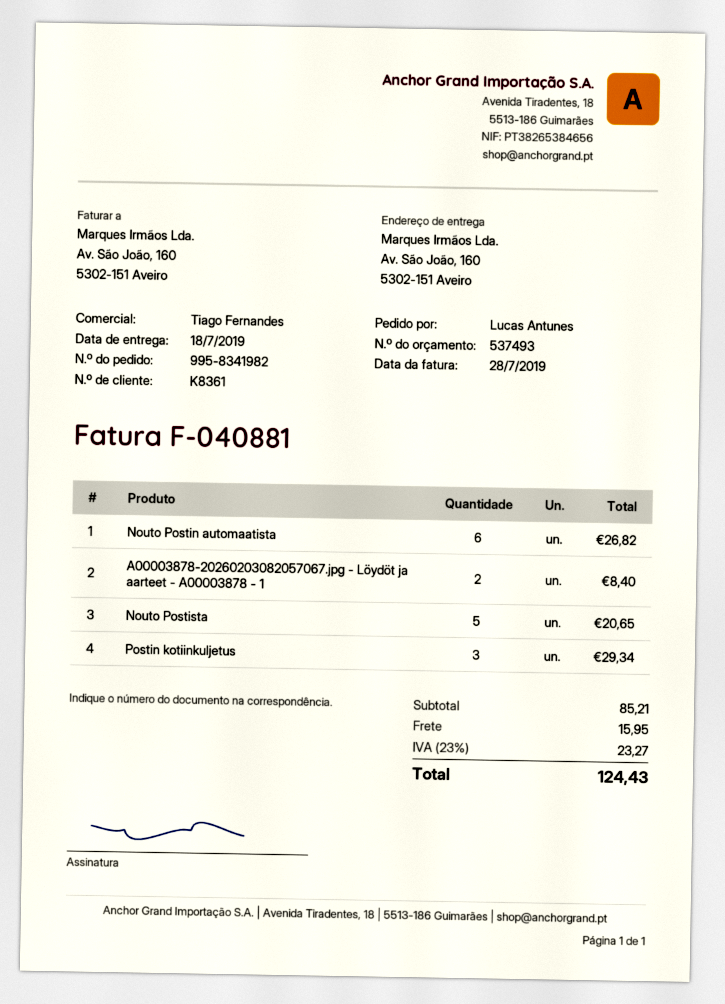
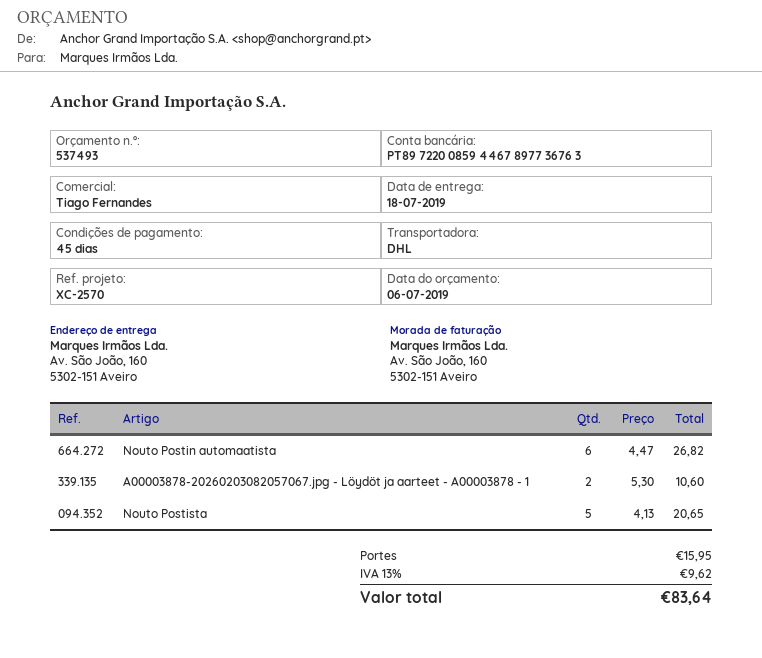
A00003878-20260203082057067.jpg - Löydöt ja aarteet - A00003878 - 1: 2 for 8.40 -> 2 for 10.60
Postin kotiinkuljetus: 3 for 29.34 -> none
tax: 23% = 23.27 -> 13% = 9.62
total: 124.43 -> 83.64

